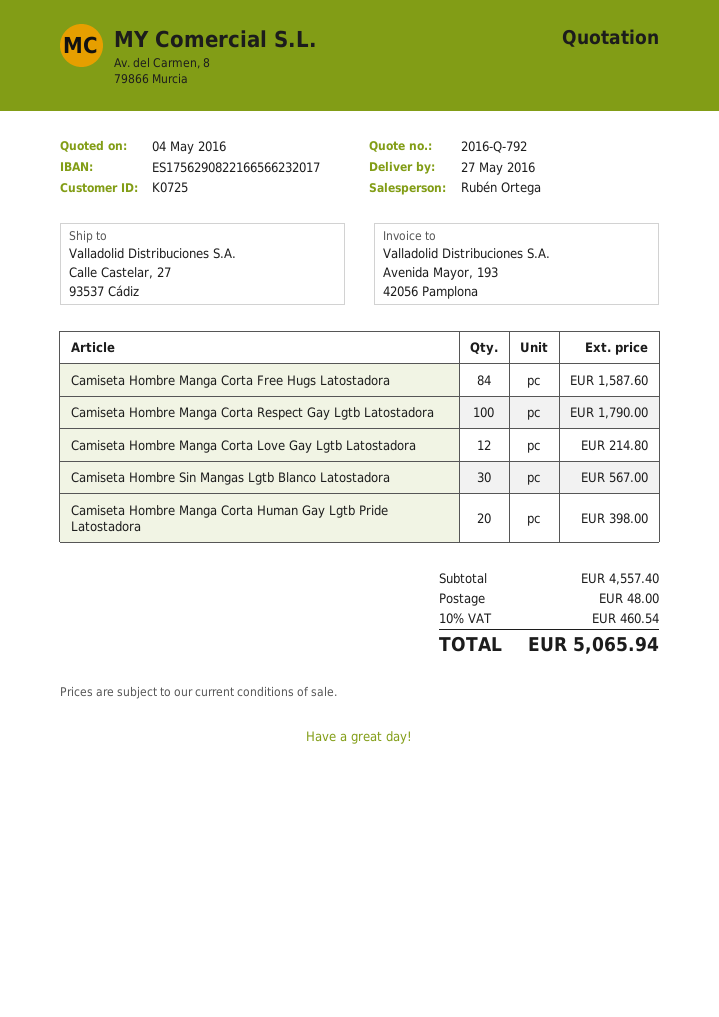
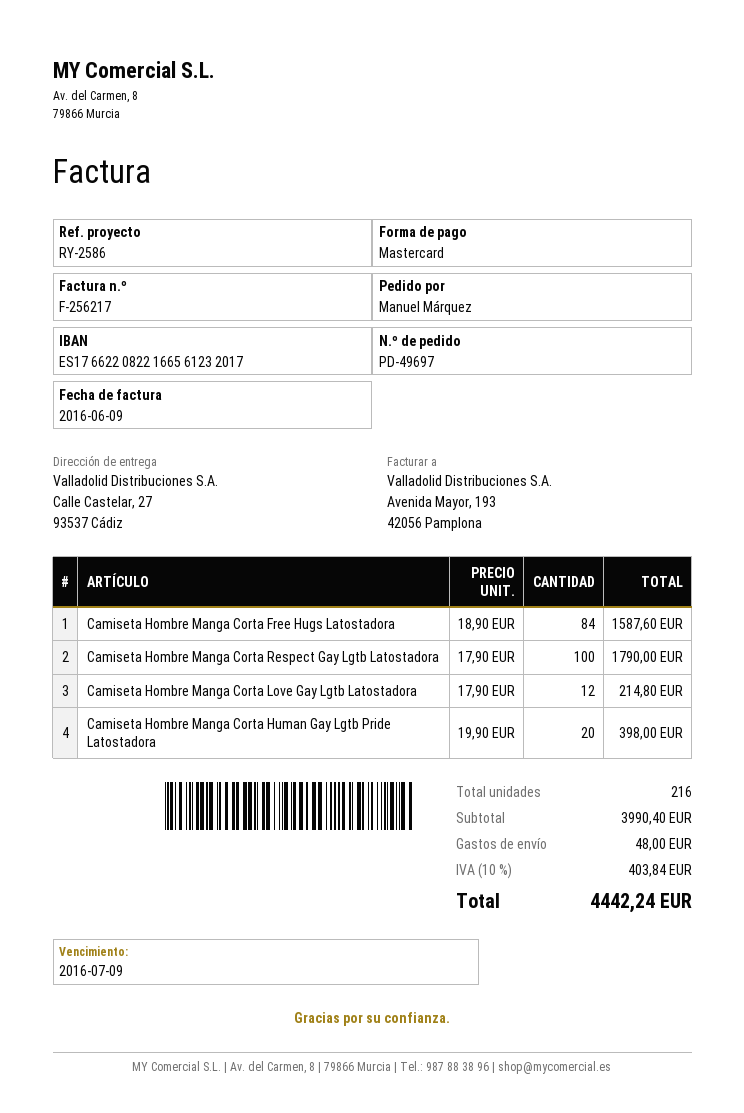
bank account: ES1756290822166566232017 -> ES1766220822166561232017
Camiseta Hombre Sin Mangas Lgtb Blanco Latostadora: 30 for 567.00 -> none
subtotal: 4557.40 -> 3990.40
tax: 10% = 460.54 -> 10% = 403.84
total: 5065.94 -> 4442.24

